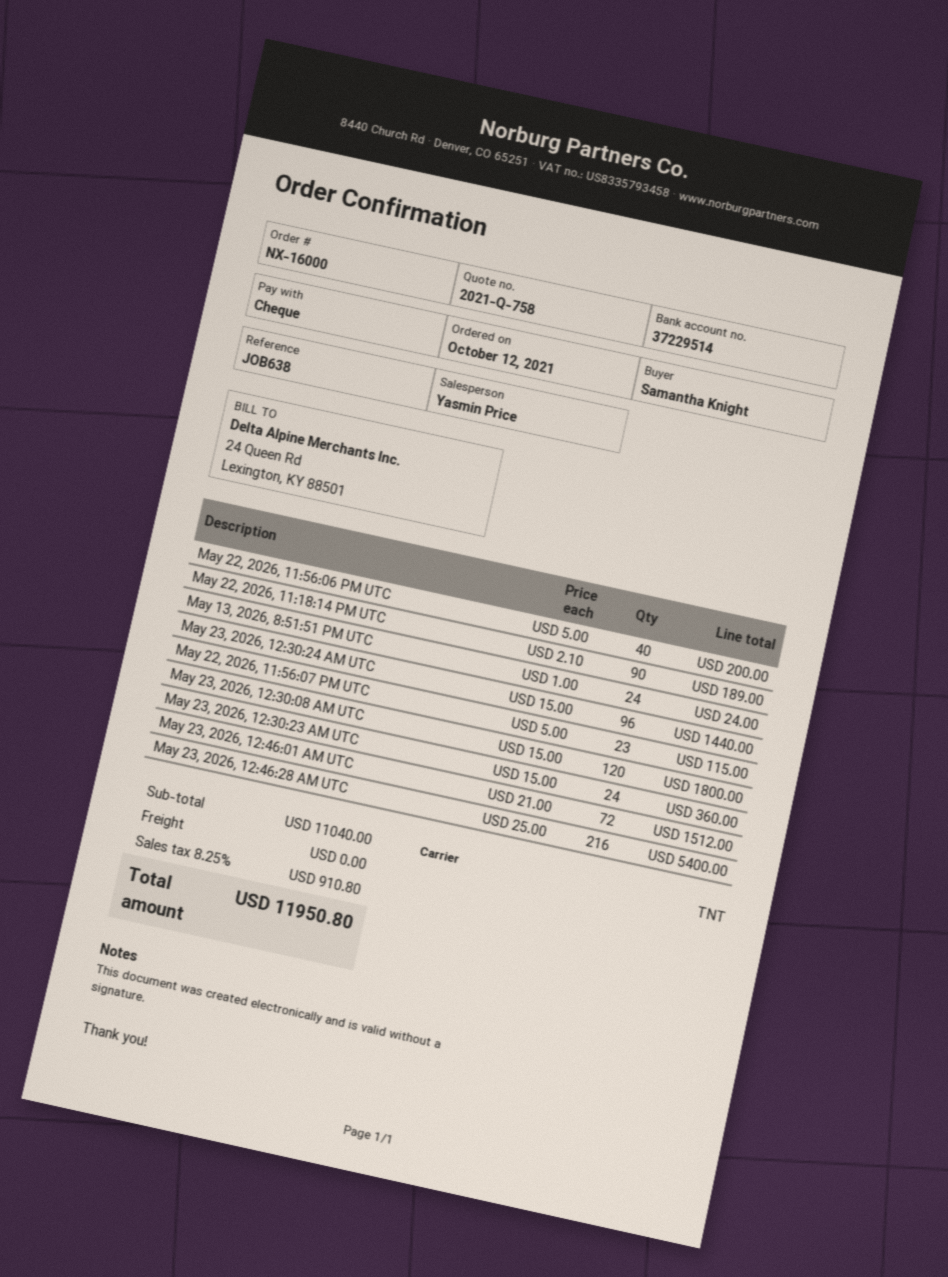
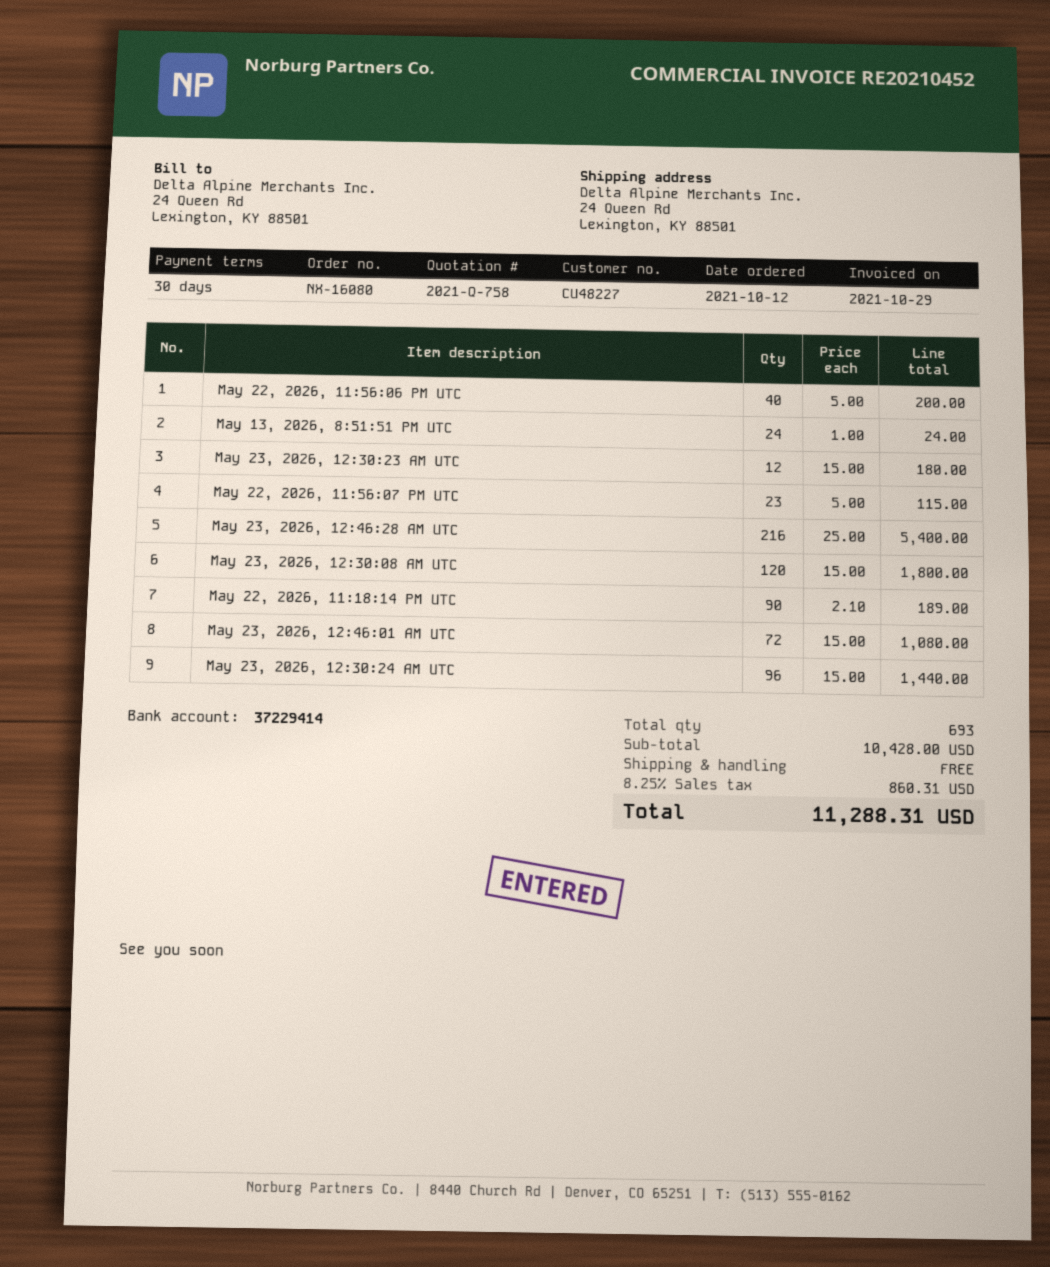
order number: NX-16000 -> NX-16080
bank account: 37229514 -> 37229414
May 23, 2026, 12:30:23 AM UTC: 24 x 15.00 = 360.00 -> 12 x 15.00 = 180.00
May 23, 2026, 12:46:01 AM UTC: 72 x 21.00 = 1512.00 -> 72 x 15.00 = 1080.00
subtotal: 11040.00 -> 10428.00
tax: 8.25% = 910.80 -> 8.25% = 860.31
total: 11950.80 -> 11288.31

